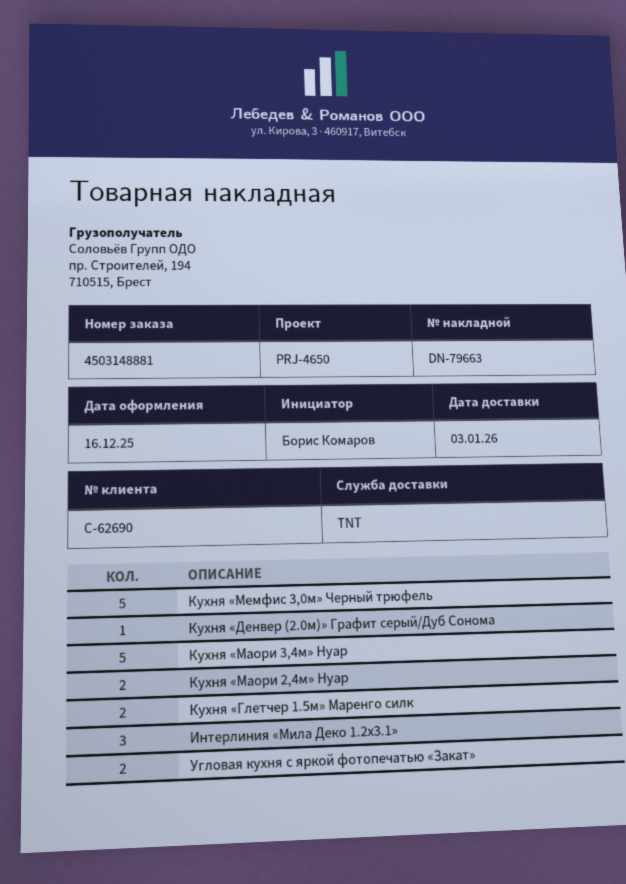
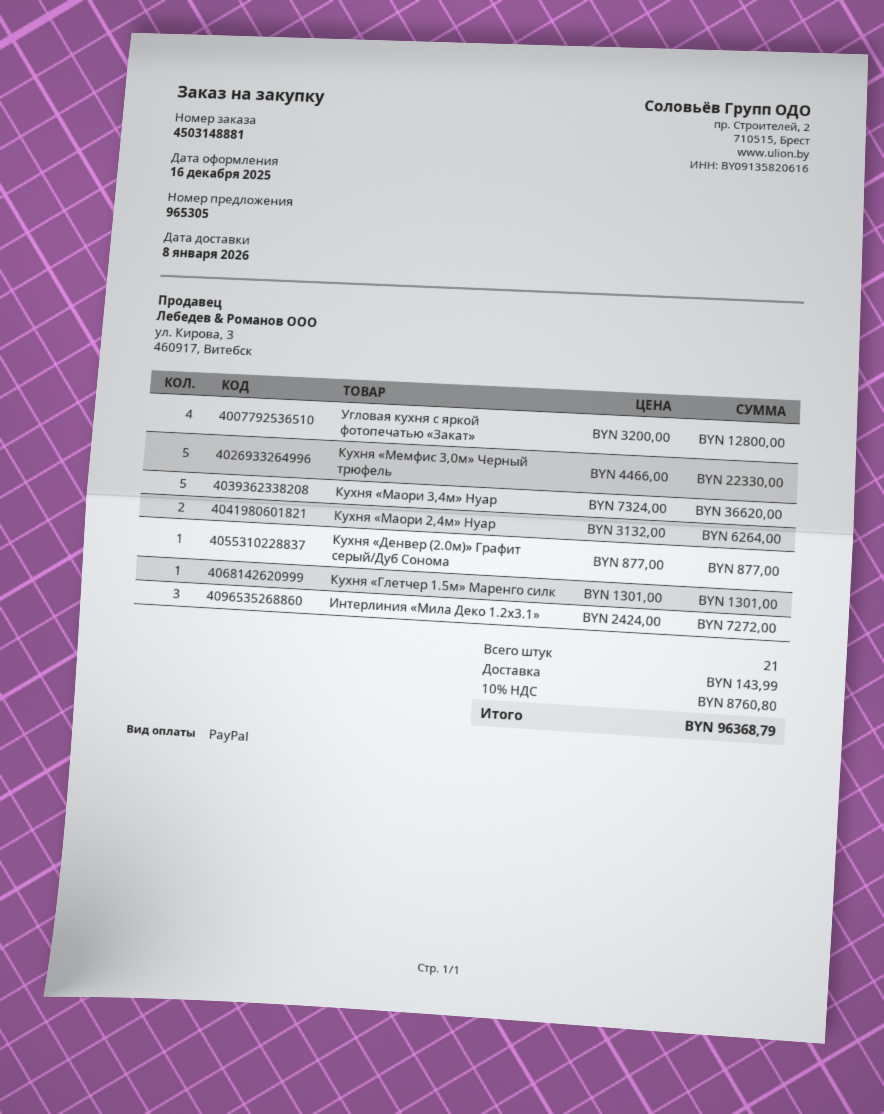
delivery date: 2026-01-03 -> 2026-01-08
Кухня «Глетчер 1.5м» Маренго силк: 2 -> 1
Угловая кухня с яркой фотопечатью «Закат»: 2 -> 4

